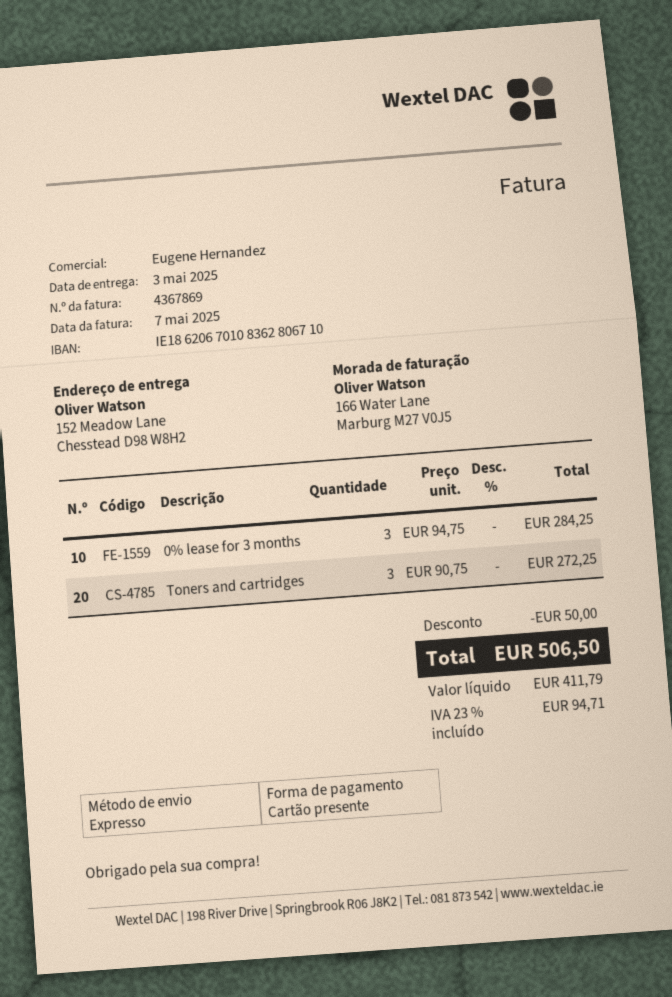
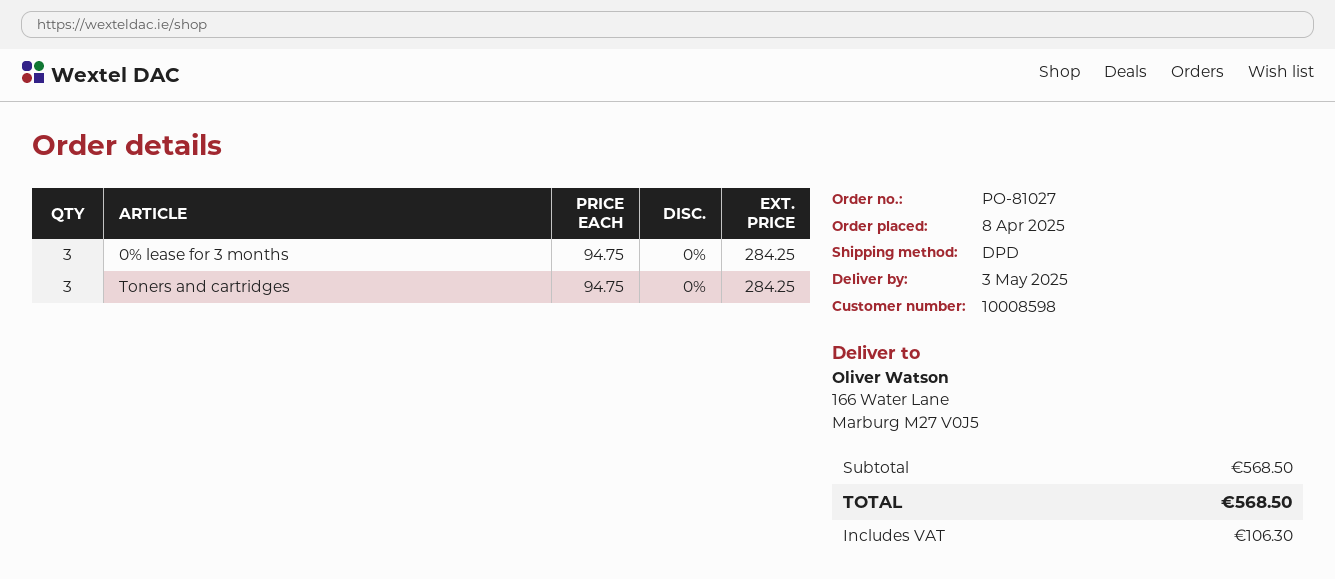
shipping method: express -> DPD
ship to: 152 Meadow Lane, Chesstead D98 W8H2 -> 166 Water Lane, Marburg M27 V0J5
Toners and cartridges: 3 x 90.75 = 272.25 -> 3 x 94.75 = 284.25
discount: 50.00 -> none
tax: 94.71 -> 106.30
total: 506.50 -> 568.50

